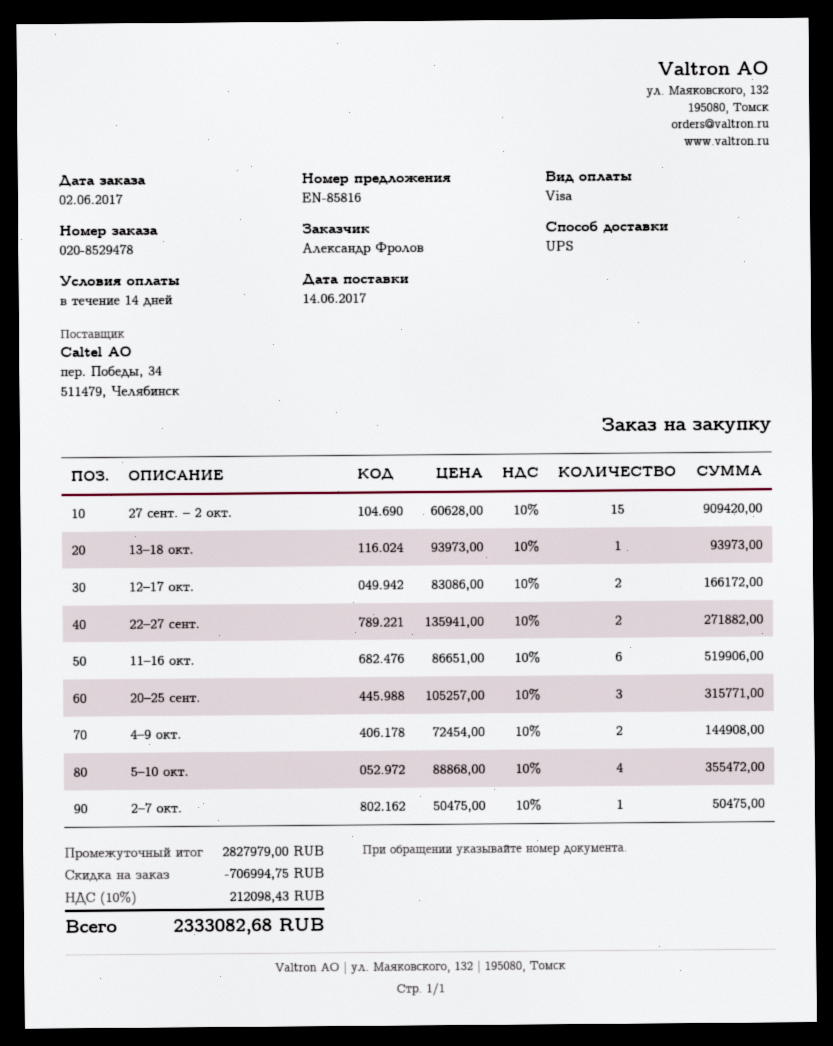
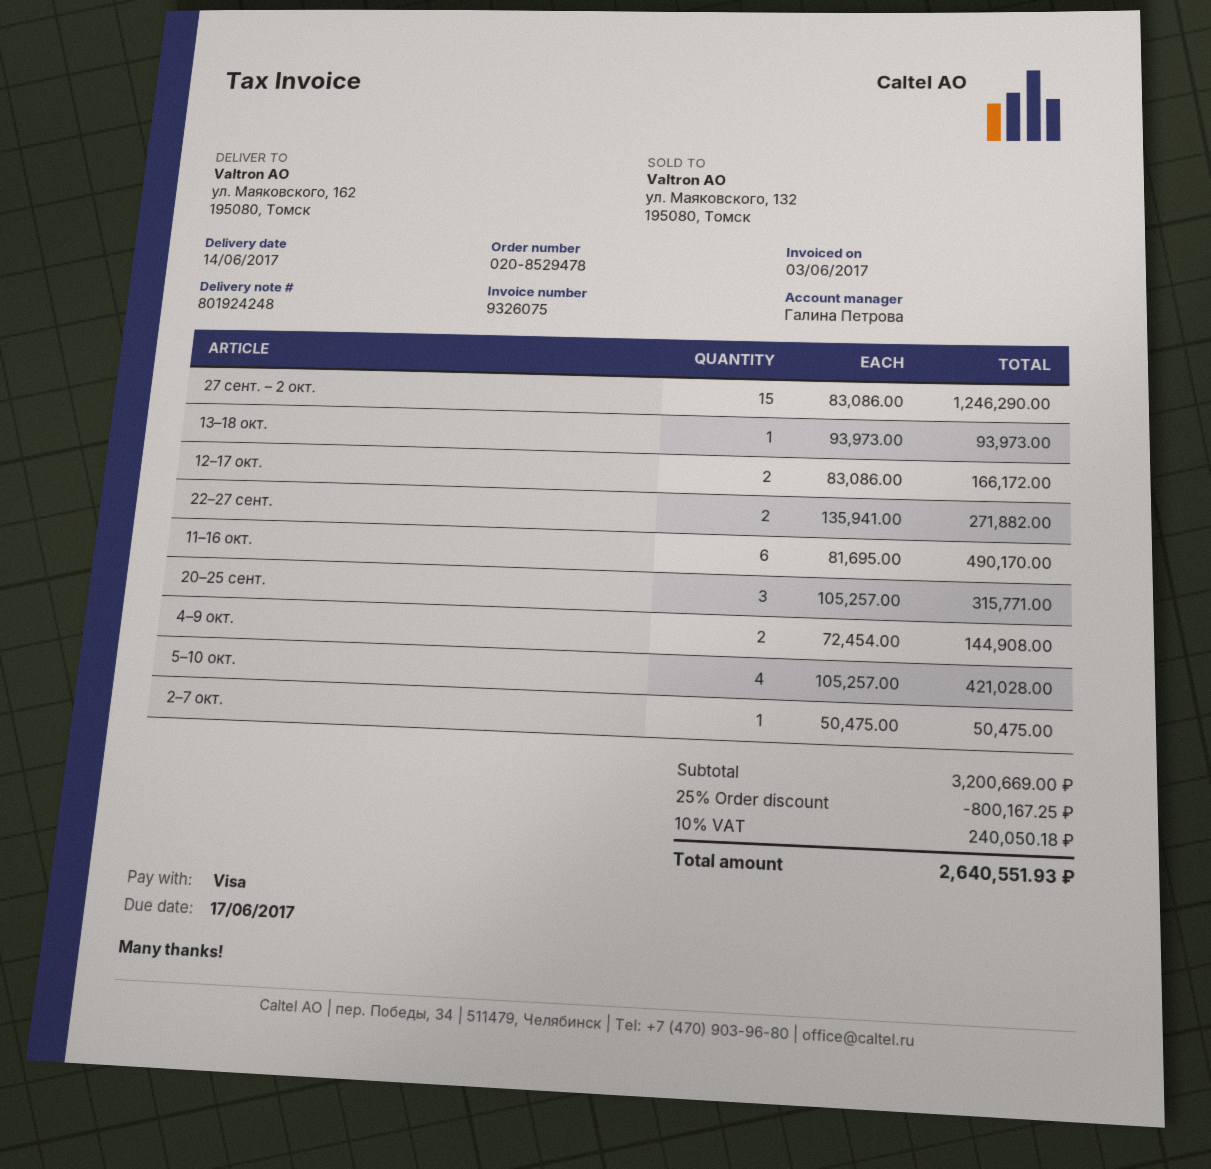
27 сент. – 2 окт.: 15 x 60628.00 = 909420.00 -> 15 x 83086.00 = 1246290.00
11–16 окт.: 6 x 86651.00 = 519906.00 -> 6 x 81695.00 = 490170.00
5–10 окт.: 4 x 88868.00 = 355472.00 -> 4 x 105257.00 = 421028.00
subtotal: 2827979.00 -> 3200669.00
discount: 706994.75 -> 800167.25
tax: 10% = 212098.43 -> 10% = 240050.18
total: 2333082.68 -> 2640551.93

